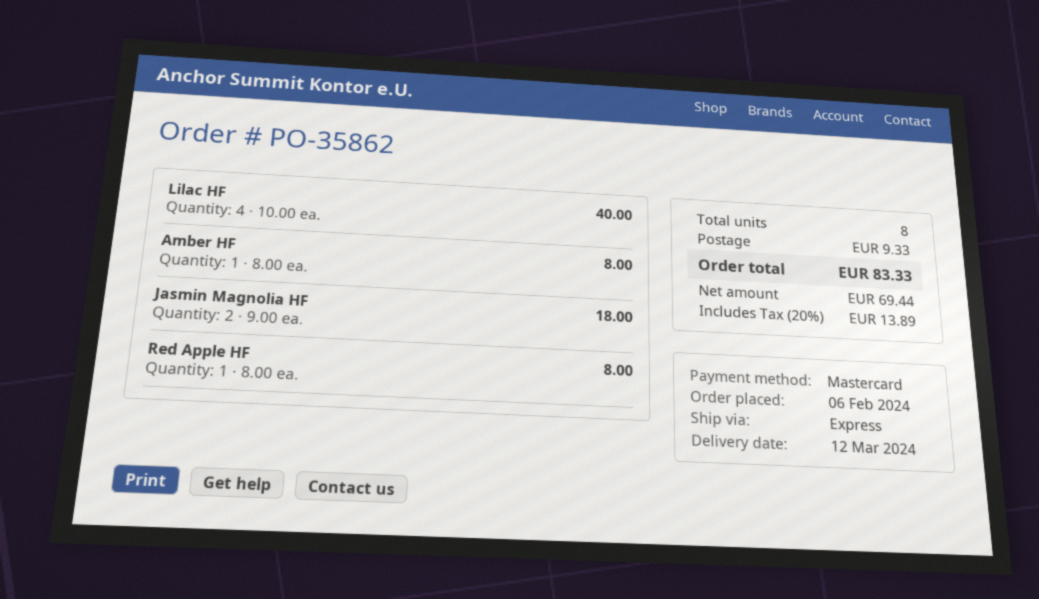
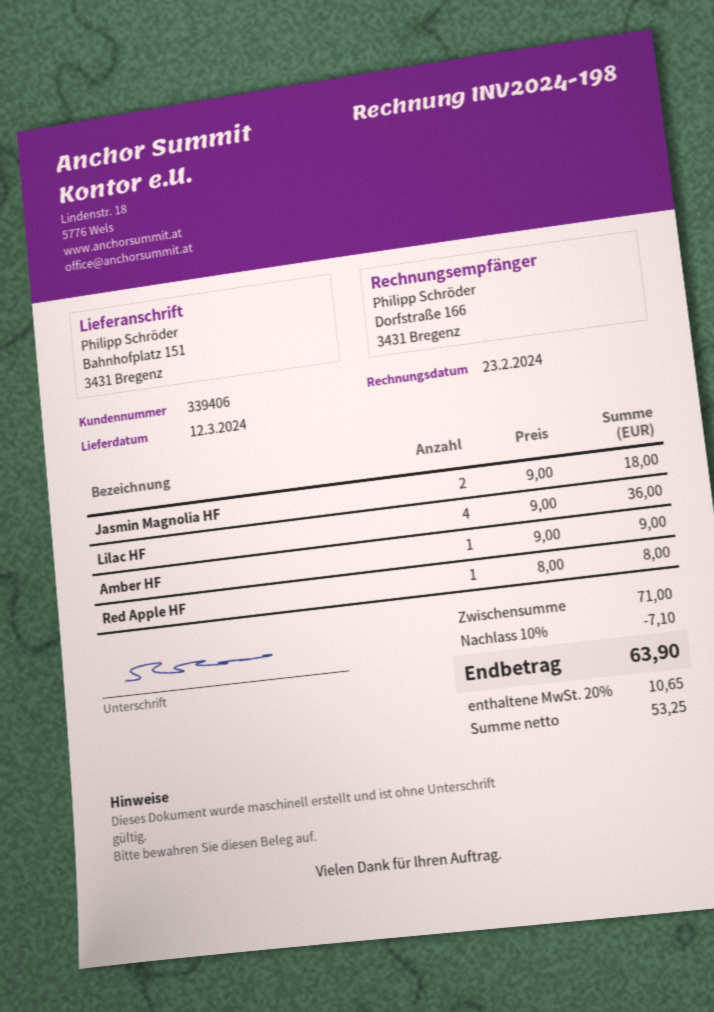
Lilac HF: 4 x 10.00 = 40.00 -> 4 x 9.00 = 36.00
Amber HF: 1 x 8.00 = 8.00 -> 1 x 9.00 = 9.00
discount: none -> 10% = 7.10
shipping: 9.33 -> none
net: 69.44 -> 53.25
tax: 20% = 13.89 -> 20% = 10.65
total: 83.33 -> 63.90

